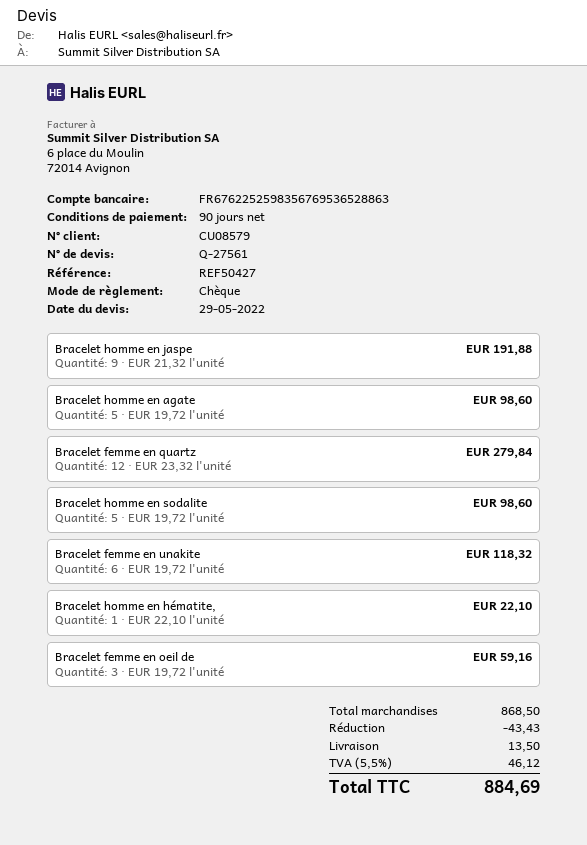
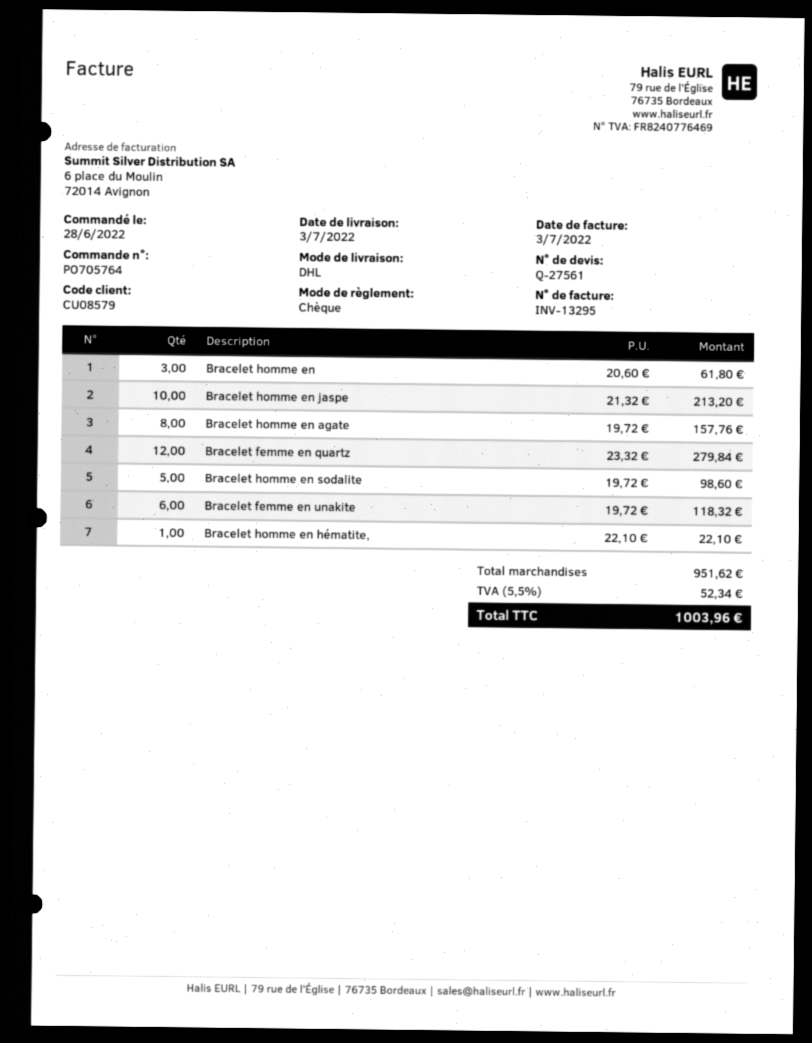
Bracelet homme en jaspe: 9 x 21.32 = 191.88 -> 10 x 21.32 = 213.20
Bracelet homme en agate: 5 x 19.72 = 98.60 -> 8 x 19.72 = 157.76
Bracelet femme en oeil de: 3 x 19.72 = 59.16 -> none
Bracelet homme en: none -> 3 x 20.60 = 61.80
subtotal: 868.50 -> 951.62
discount: 43.43 -> none
shipping: 13.50 -> none
tax: 5.5% = 46.12 -> 5.5% = 52.34
total: 884.69 -> 1003.96

